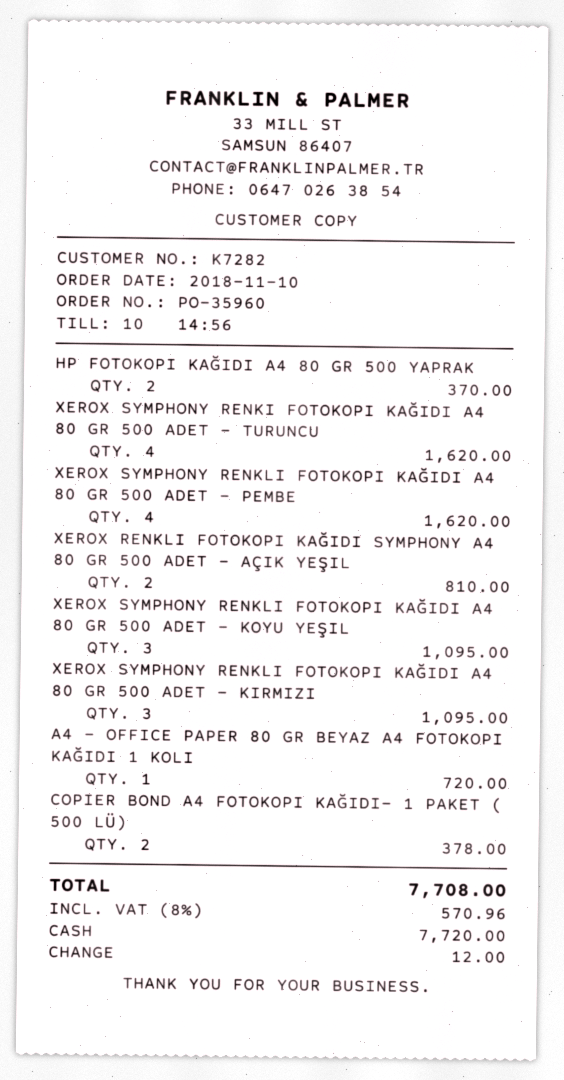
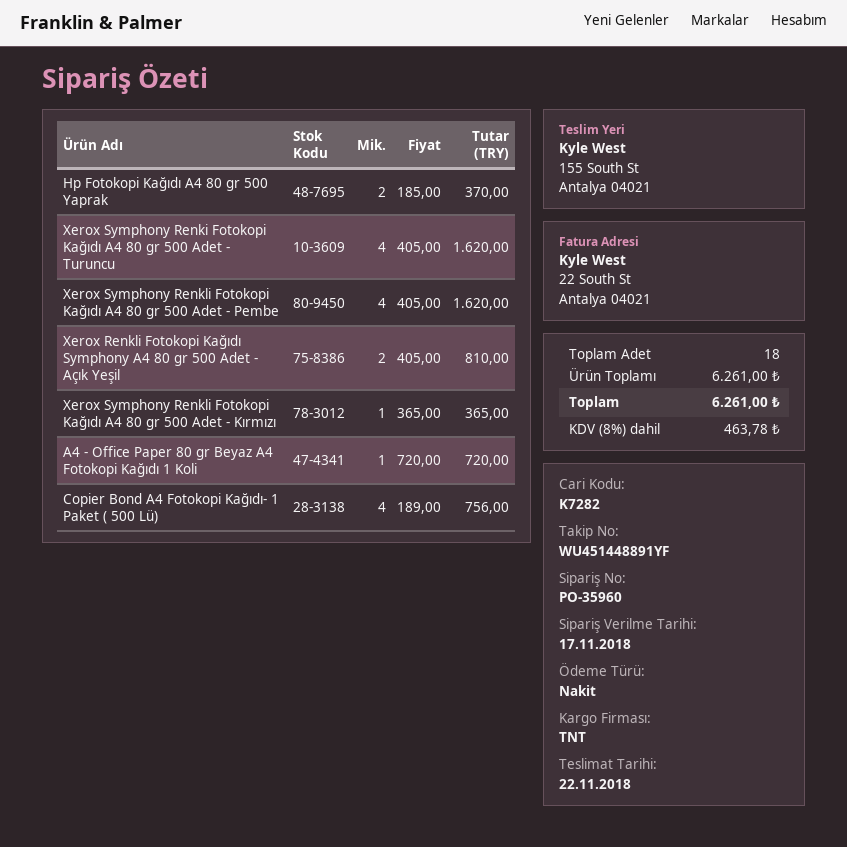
order date: 2018-11-10 -> 2018-11-17
XEROX SYMPHONY RENKLI FOTOKOPI KAĞIDI A4 80 GR 500 ADET - KOYU YEŞIL: 3 for 1095.00 -> none
XEROX SYMPHONY RENKLI FOTOKOPI KAĞIDI A4 80 GR 500 ADET - KIRMIZI: 3 for 1095.00 -> 1 for 365.00
COPIER BOND A4 FOTOKOPI KAĞIDI- 1 PAKET ( 500 LÜ): 2 for 378.00 -> 4 for 756.00
tax: 8% = 570.96 -> 8% = 463.78
total: 7708.00 -> 6261.00

